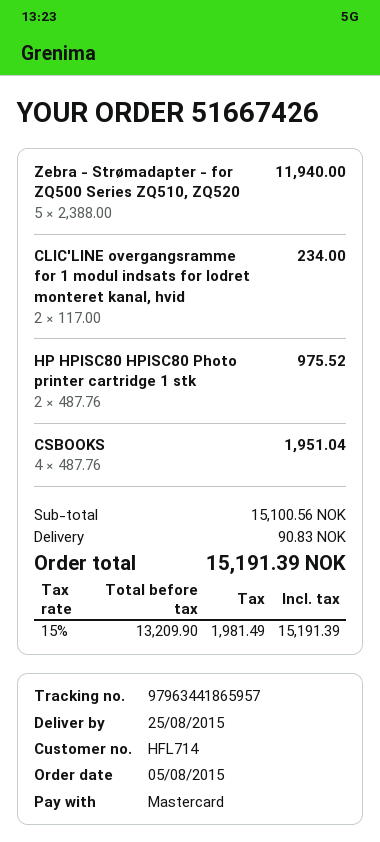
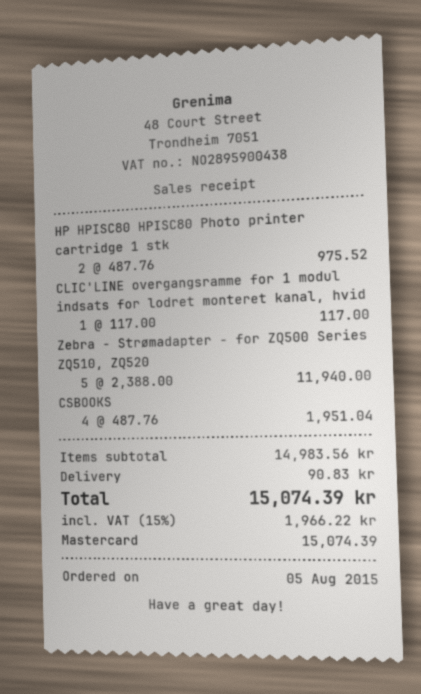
CLIC'LINE overgangsramme for 1 modul indsats for lodret monteret kanal, hvid: 2 x 117.00 = 234.00 -> 1 x 117.00 = 117.00
subtotal: 15100.56 -> 14983.56
tax: 15% = 1981.49 -> 15% = 1966.22
total: 15191.39 -> 15074.39

